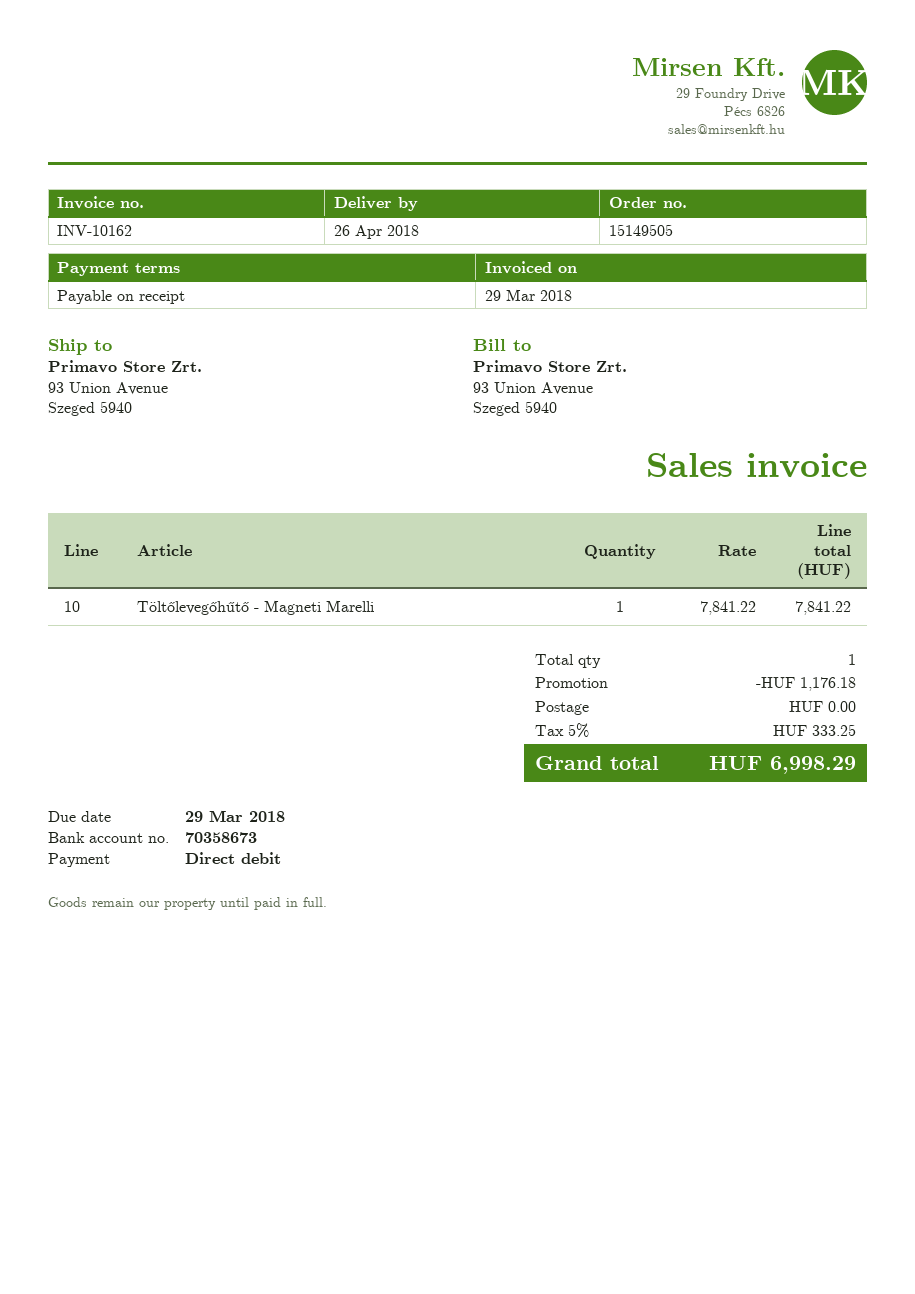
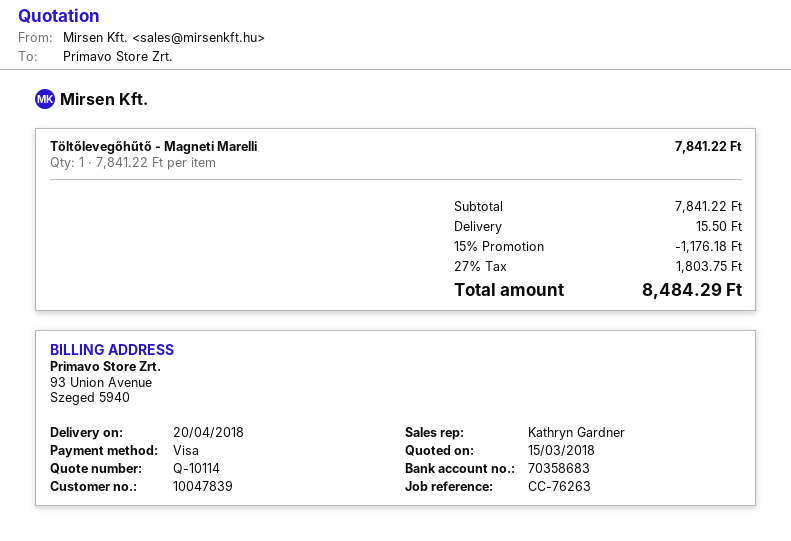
delivery date: 2018-04-26 -> 2018-04-20
payment method: direct debit -> Visa
bank account: 70358673 -> 70358683
shipping: 0.00 -> 15.50
tax: 5% = 333.25 -> 27% = 1803.75
total: 6998.29 -> 8484.29

